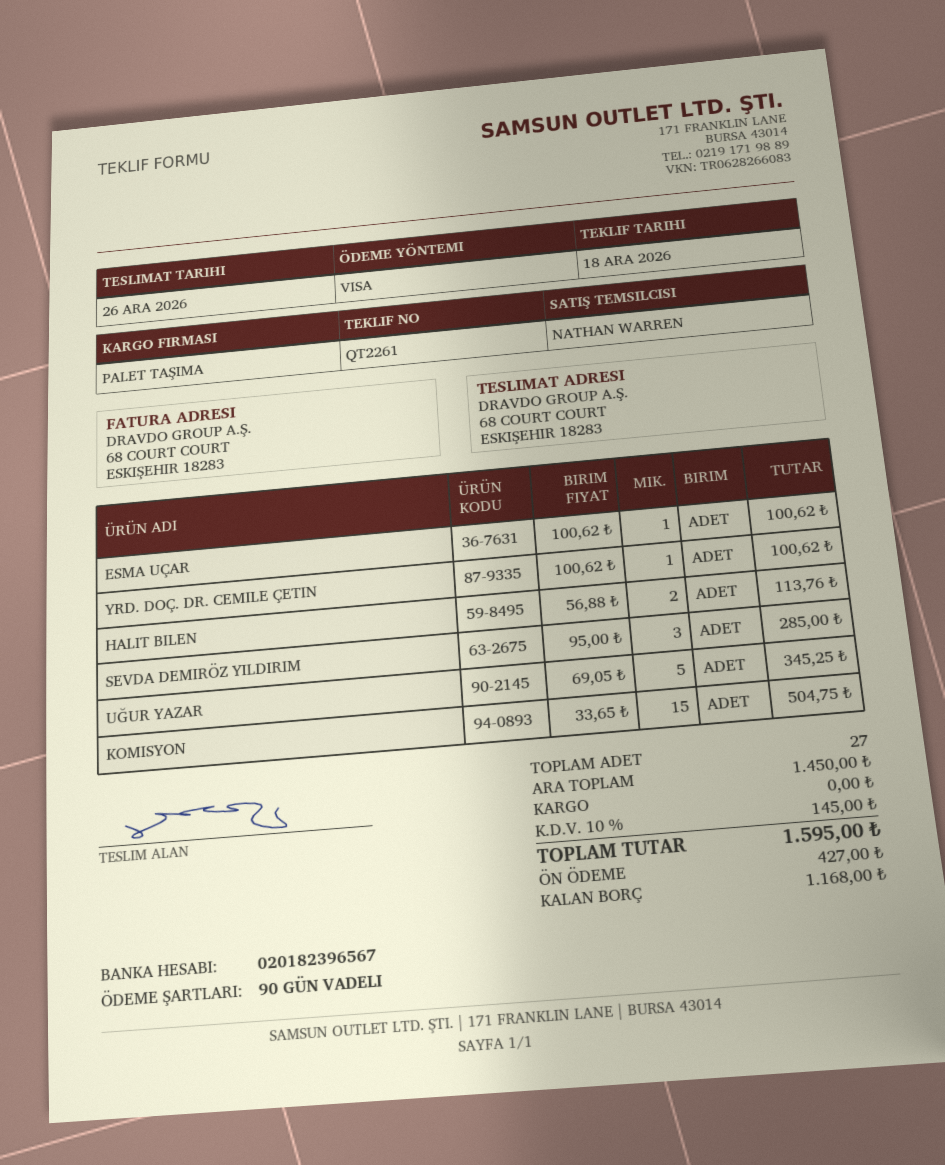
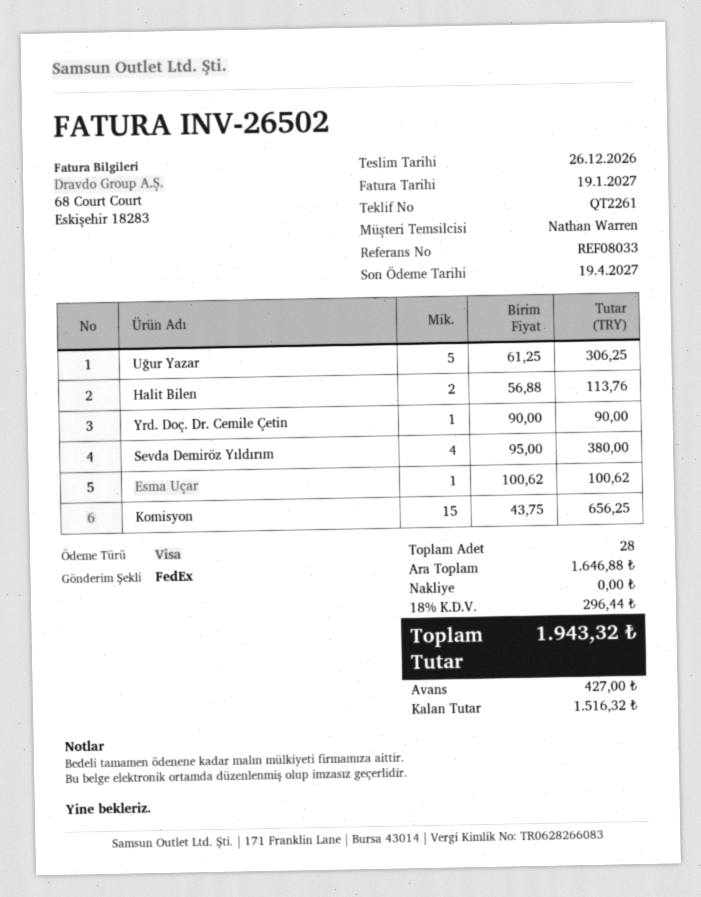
shipping method: pallet freight -> FedEx
YRD. DOÇ. DR. CEMILE ÇETIN: 1 x 100.62 = 100.62 -> 1 x 90.00 = 90.00
SEVDA DEMIRÖZ YILDIRIM: 3 x 95.00 = 285.00 -> 4 x 95.00 = 380.00
UĞUR YAZAR: 5 x 69.05 = 345.25 -> 5 x 61.25 = 306.25
KOMISYON: 15 x 33.65 = 504.75 -> 15 x 43.75 = 656.25
total quantity: 27 -> 28
subtotal: 1450.00 -> 1646.88
tax: 10% = 145.00 -> 18% = 296.44
total: 1595.00 -> 1943.32
balance: 1168.00 -> 1516.32

